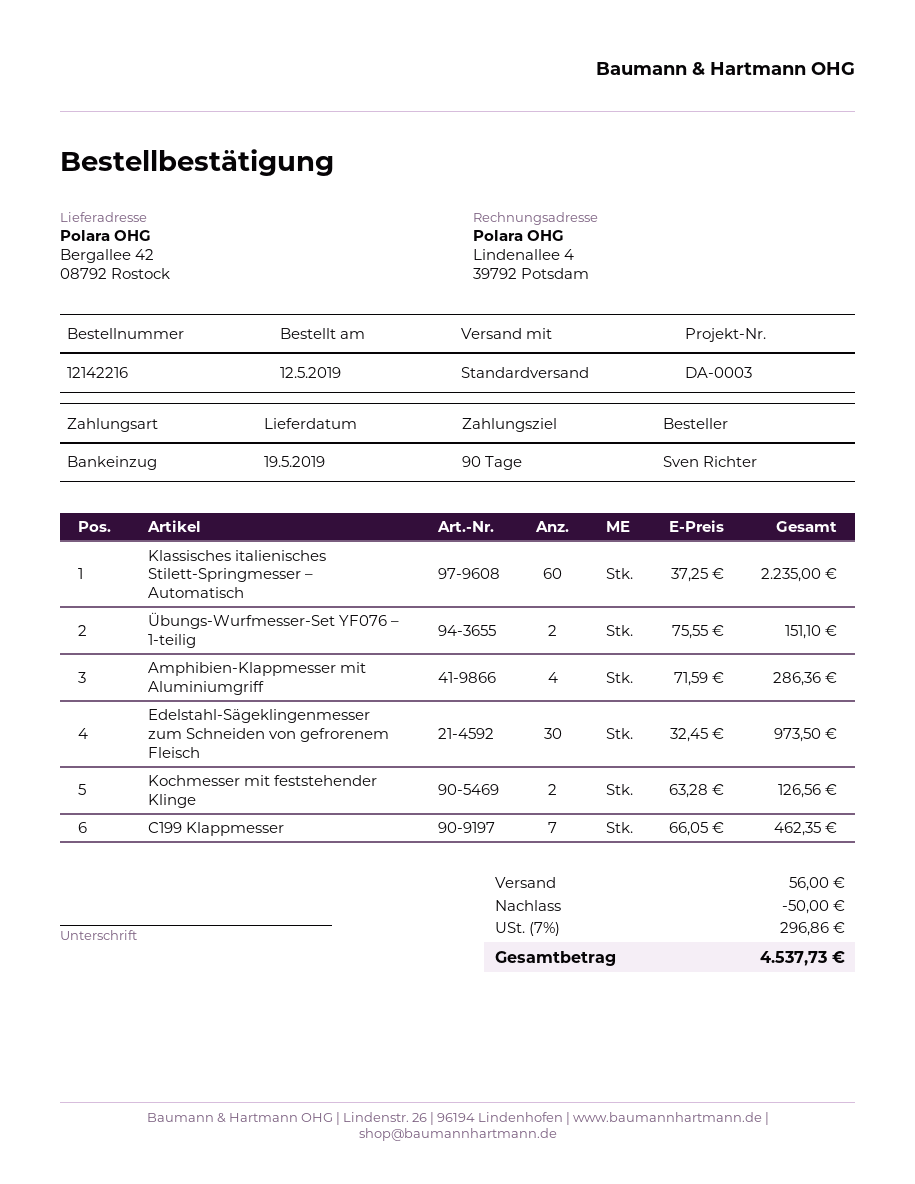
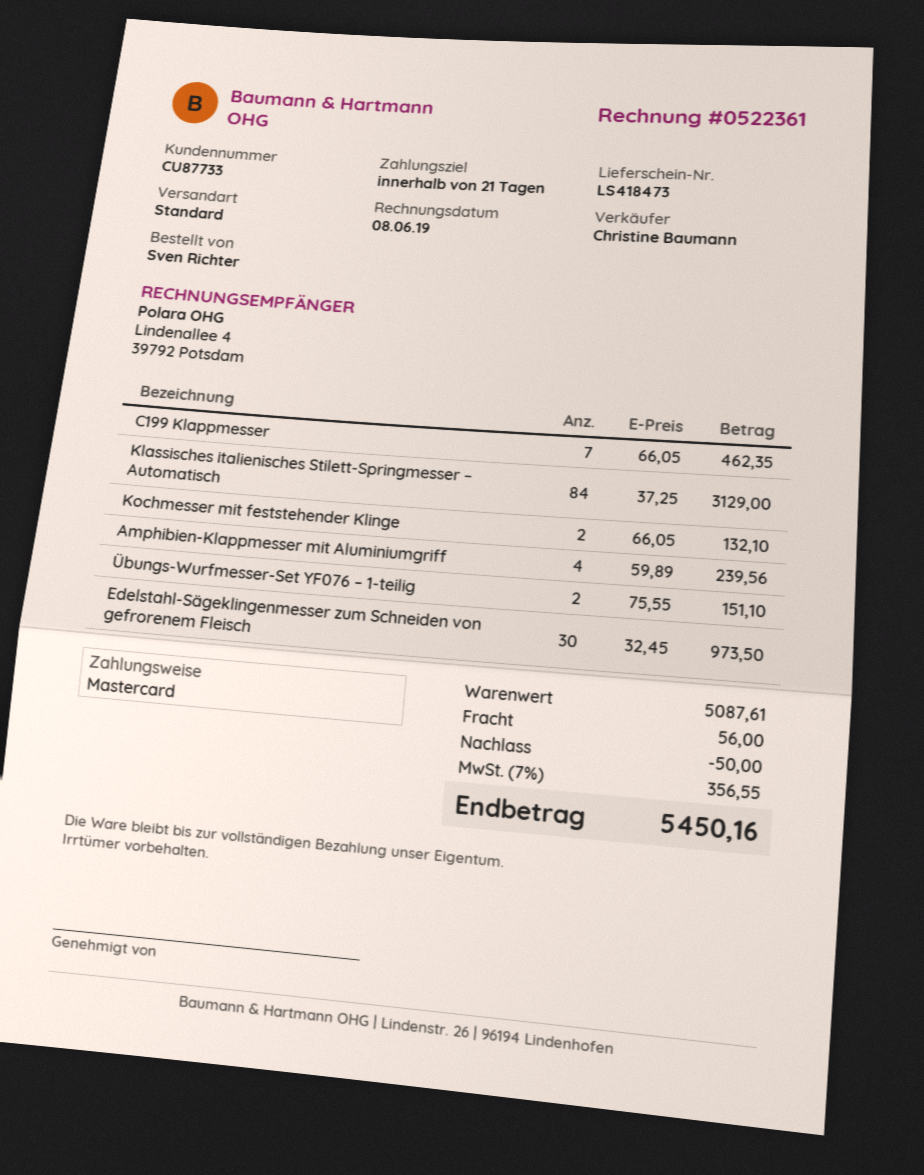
payment terms: 90 days -> 21 days
payment method: direct debit -> Mastercard
Klassisches italienisches Stilett-Springmesser – Automatisch: 60 x 37.25 = 2235.00 -> 84 x 37.25 = 3129.00
Amphibien-Klappmesser mit Aluminiumgriff: 4 x 71.59 = 286.36 -> 4 x 59.89 = 239.56
Kochmesser mit feststehender Klinge: 2 x 63.28 = 126.56 -> 2 x 66.05 = 132.10
tax: 7% = 296.86 -> 7% = 356.55
total: 4537.73 -> 5450.16

